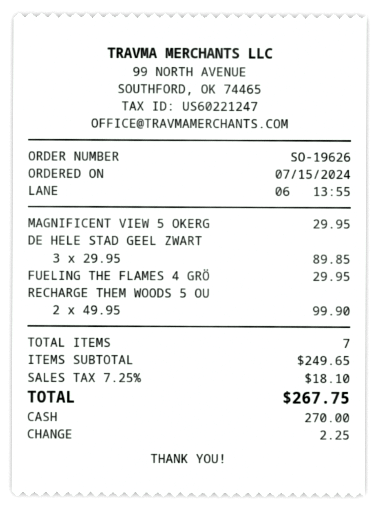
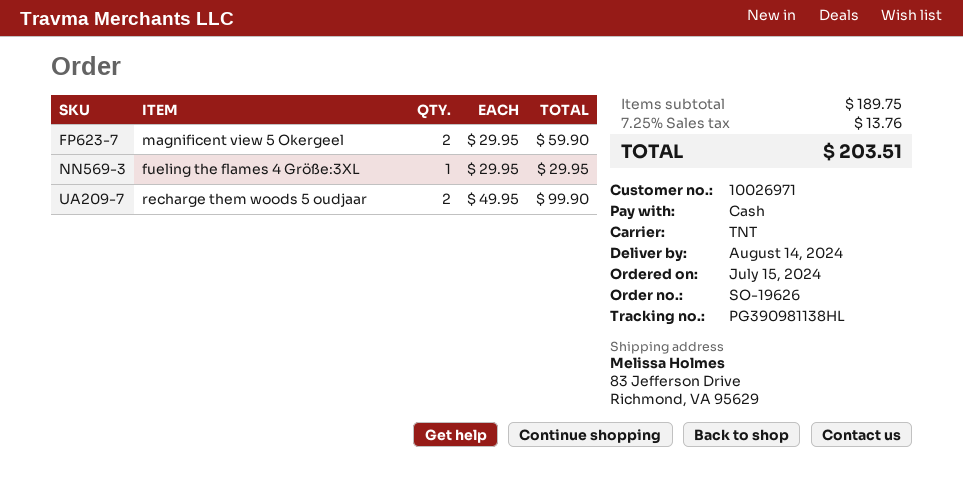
MAGNIFICENT VIEW 5 OKERG: 1 x 29.95 = 29.95 -> 2 x 29.95 = 59.90
DE HELE STAD GEEL ZWART: 3 x 29.95 = 89.85 -> none
subtotal: 249.65 -> 189.75
tax: 7.25% = 18.10 -> 7.25% = 13.76
total: 267.75 -> 203.51

